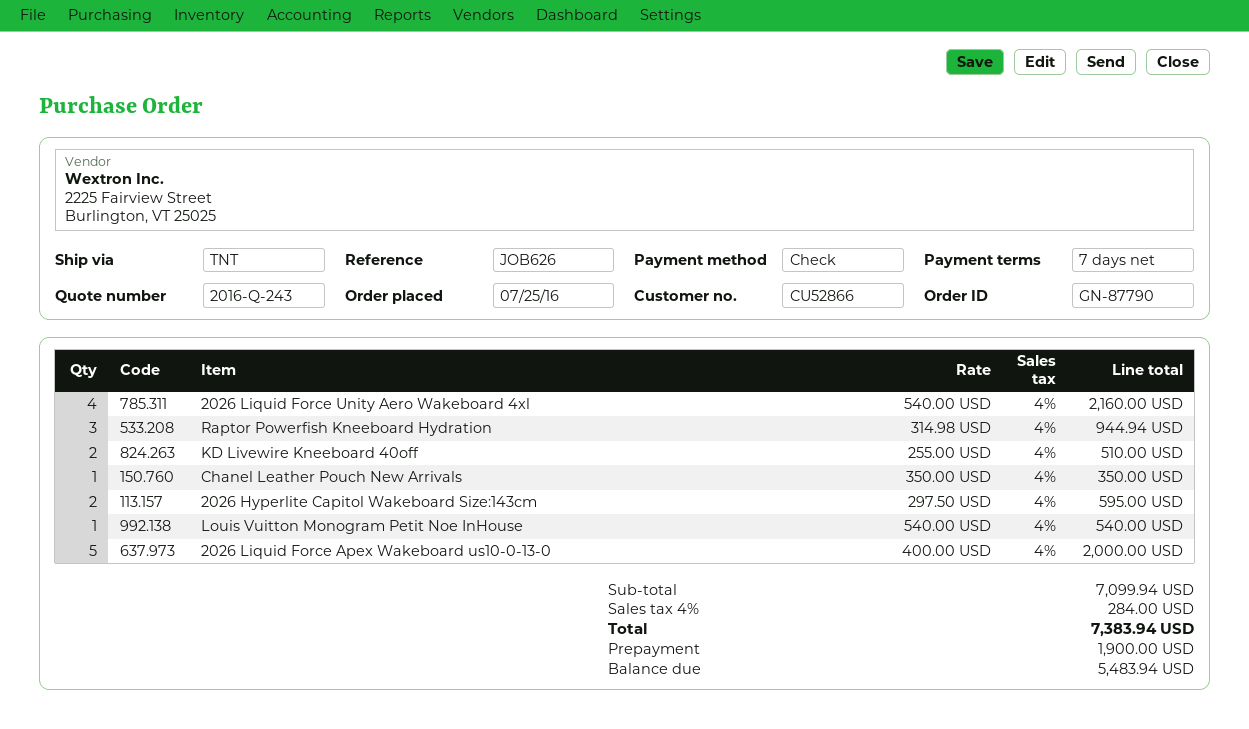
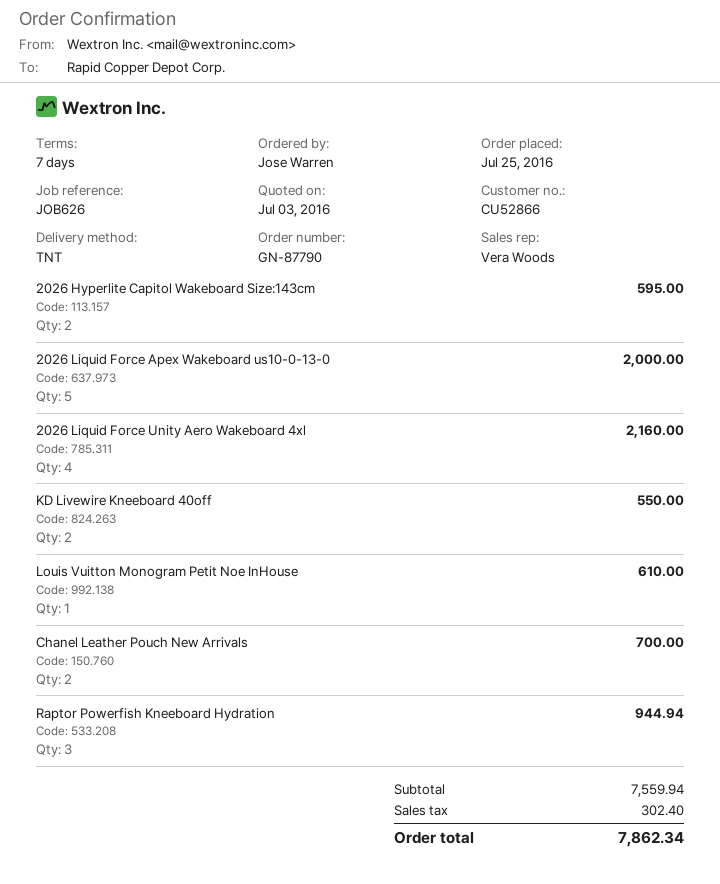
KD Livewire Kneeboard 40off: 2 for 510.00 -> 2 for 550.00
Chanel Leather Pouch New Arrivals: 1 for 350.00 -> 2 for 700.00
Louis Vuitton Monogram Petit Noe InHouse: 1 for 540.00 -> 1 for 610.00
subtotal: 7099.94 -> 7559.94
tax: 284.00 -> 302.40
total: 7383.94 -> 7862.34

